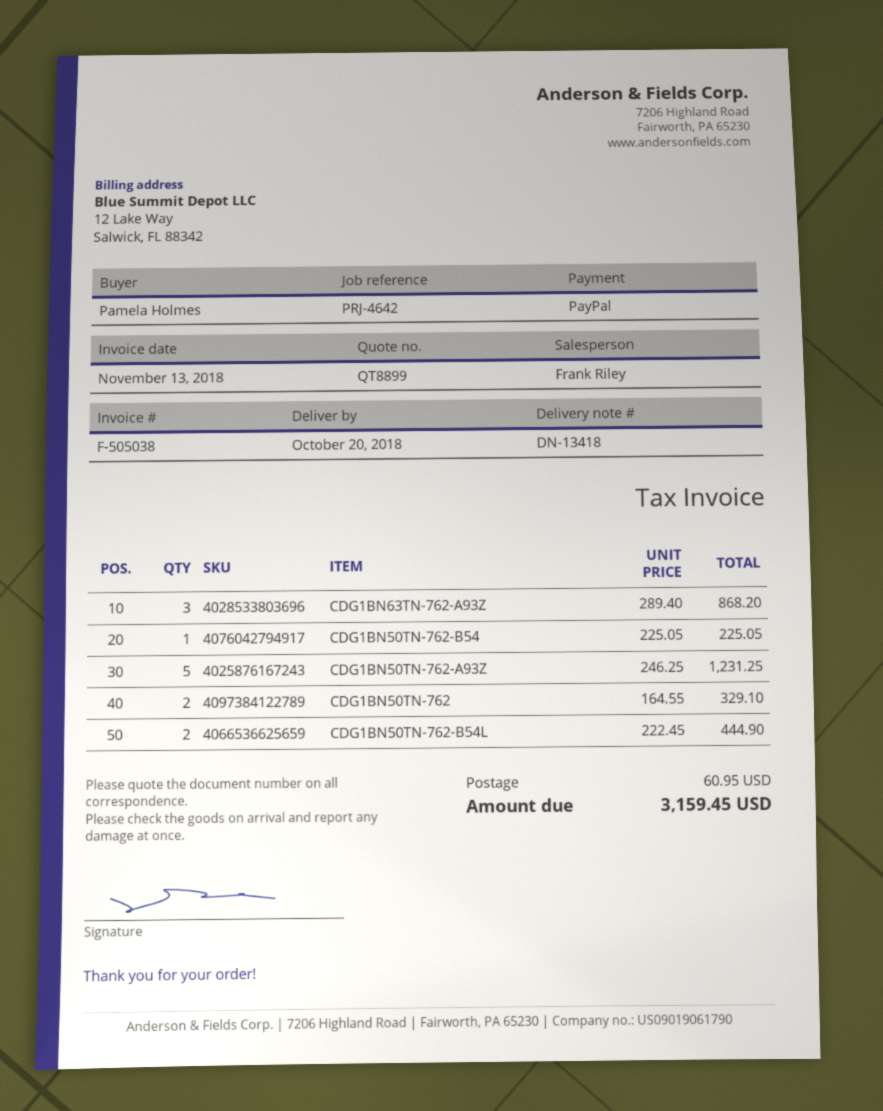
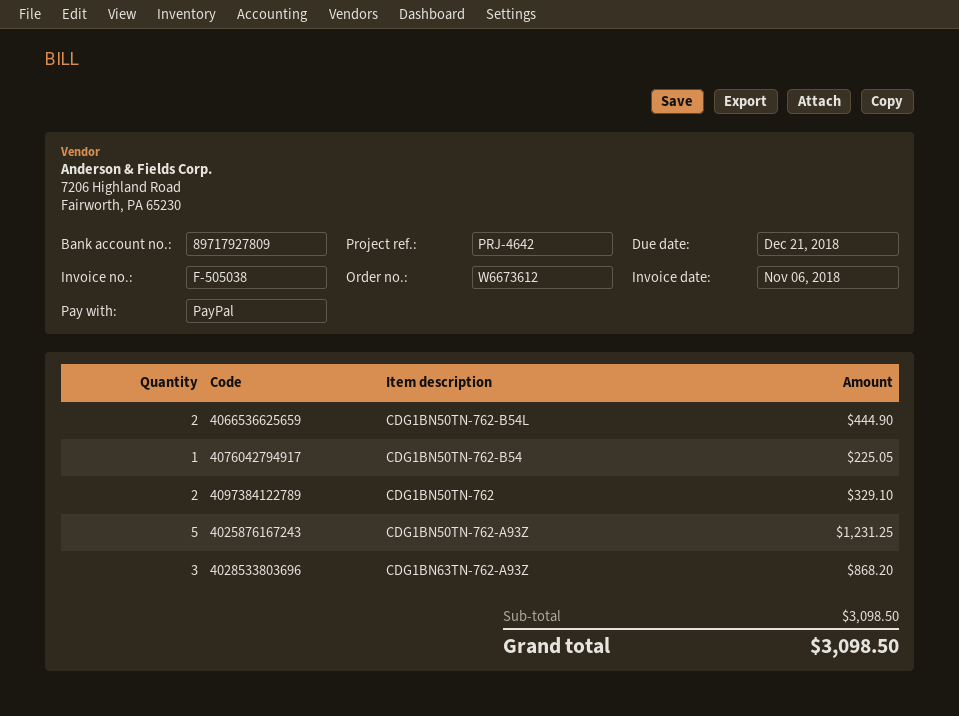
invoice date: 2018-11-13 -> 2018-11-06
shipping: 60.95 -> none
total: 3159.45 -> 3098.50

